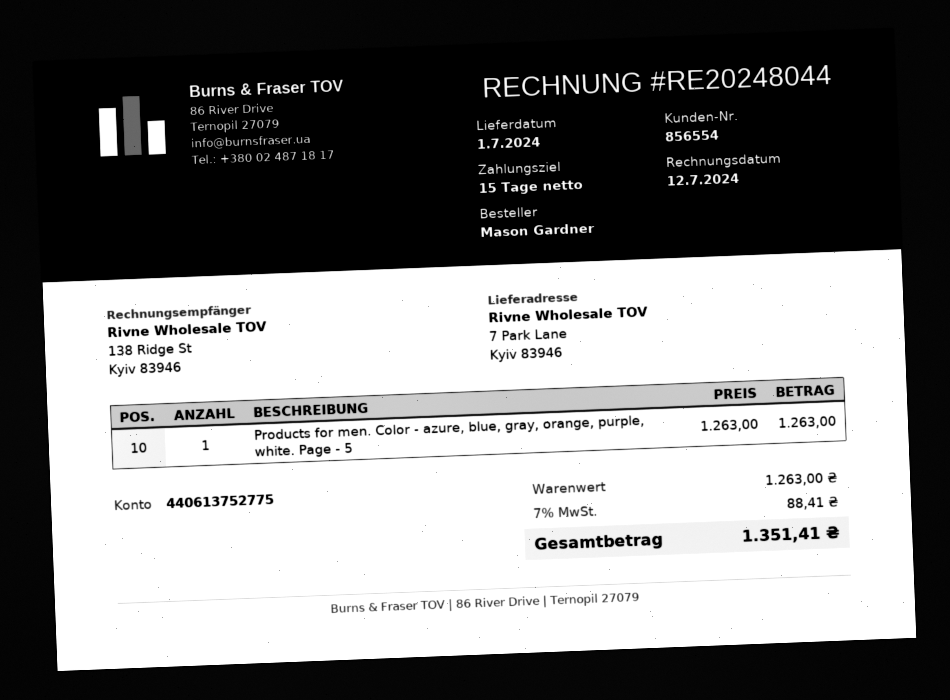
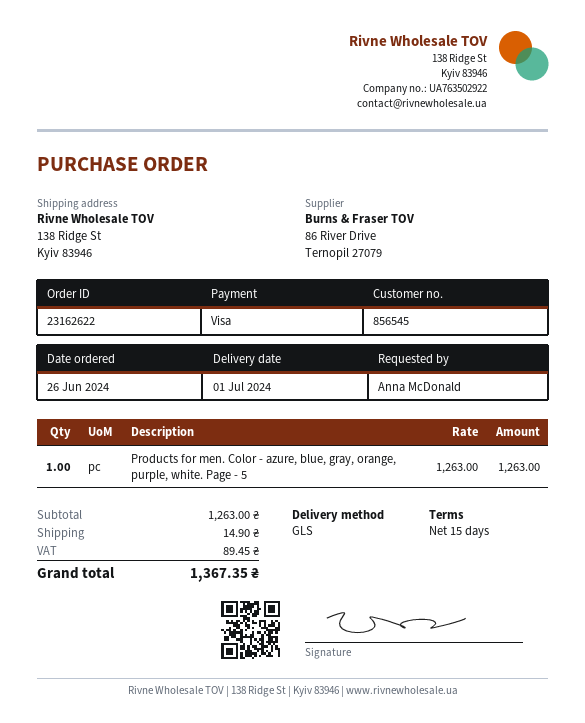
customer number: 856554 -> 856545
ordered by: Mason Gardner -> Anna McDonald
ship to: 7 Park Lane, Kyiv 83946 -> 138 Ridge St, Kyiv 83946
shipping: none -> 14.90
tax: 88.41 -> 89.45
total: 1351.41 -> 1367.35

